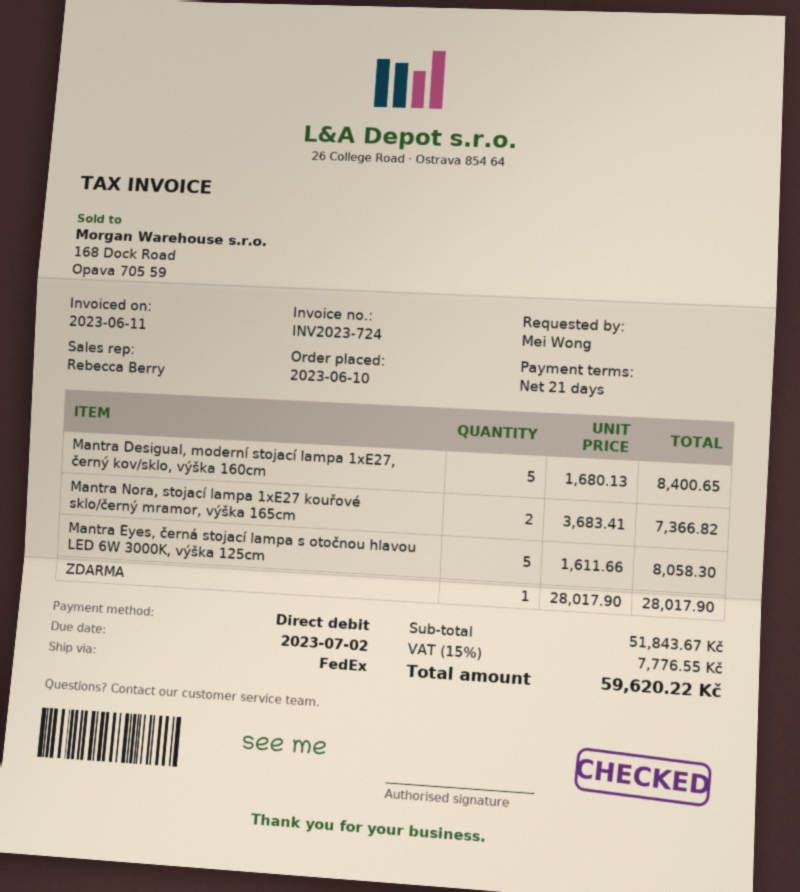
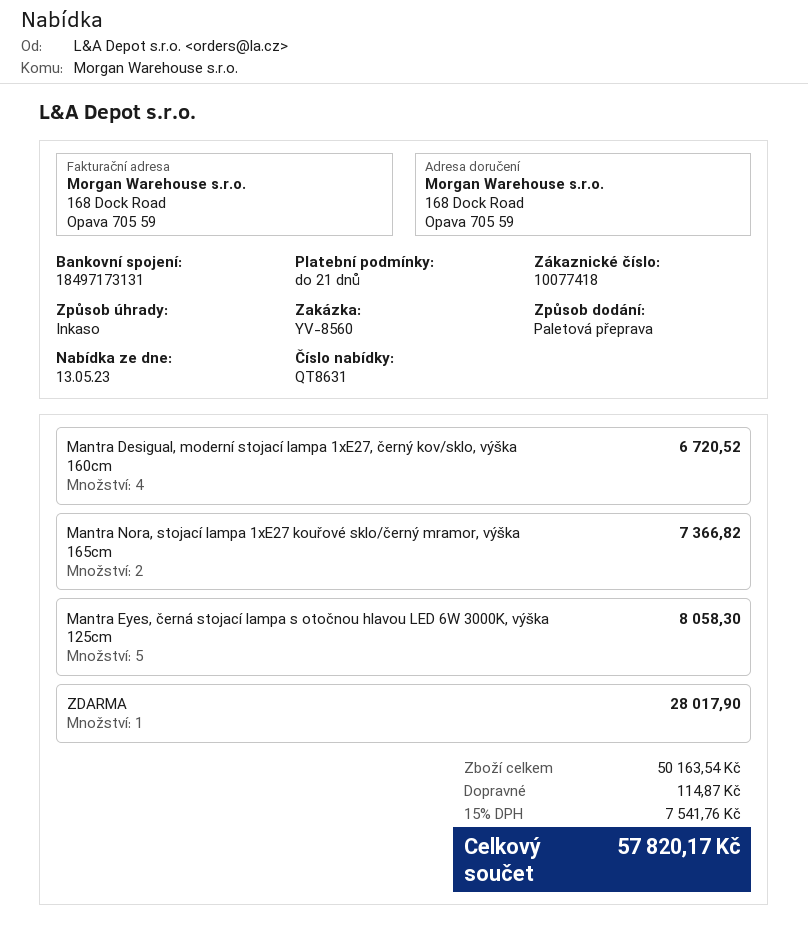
shipping method: FedEx -> pallet freight
Mantra Desigual, moderní stojací lampa 1xE27, černý kov/sklo, výška 160cm: 5 for 8400.65 -> 4 for 6720.52
subtotal: 51843.67 -> 50163.54
shipping: none -> 114.87
tax: 15% = 7776.55 -> 15% = 7541.76
total: 59620.22 -> 57820.17

